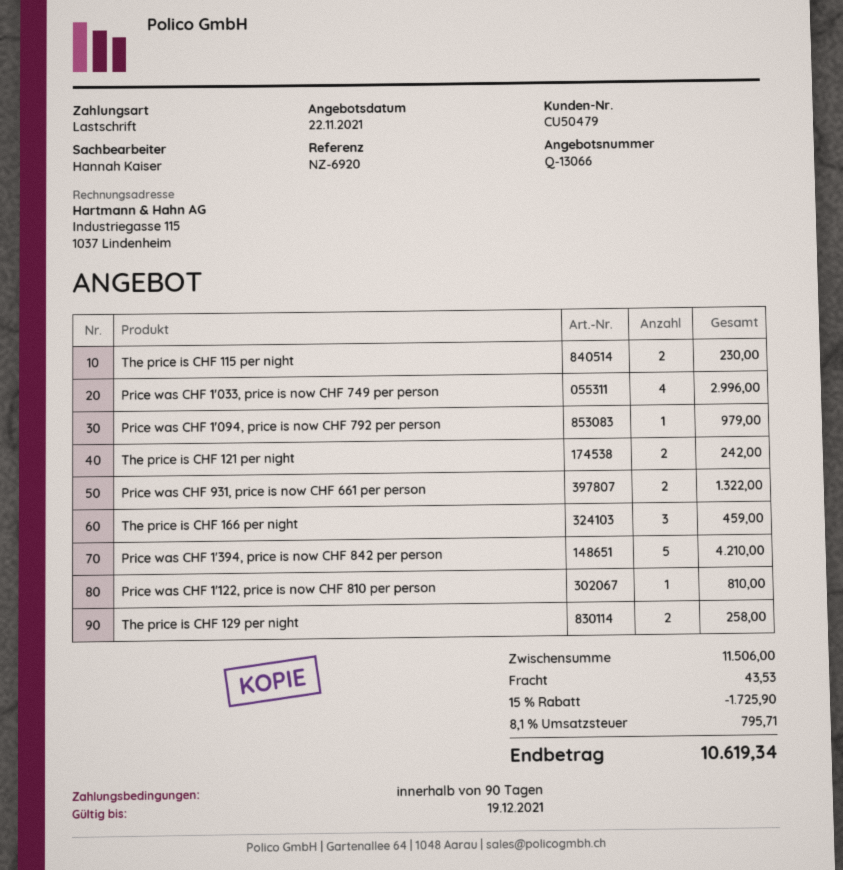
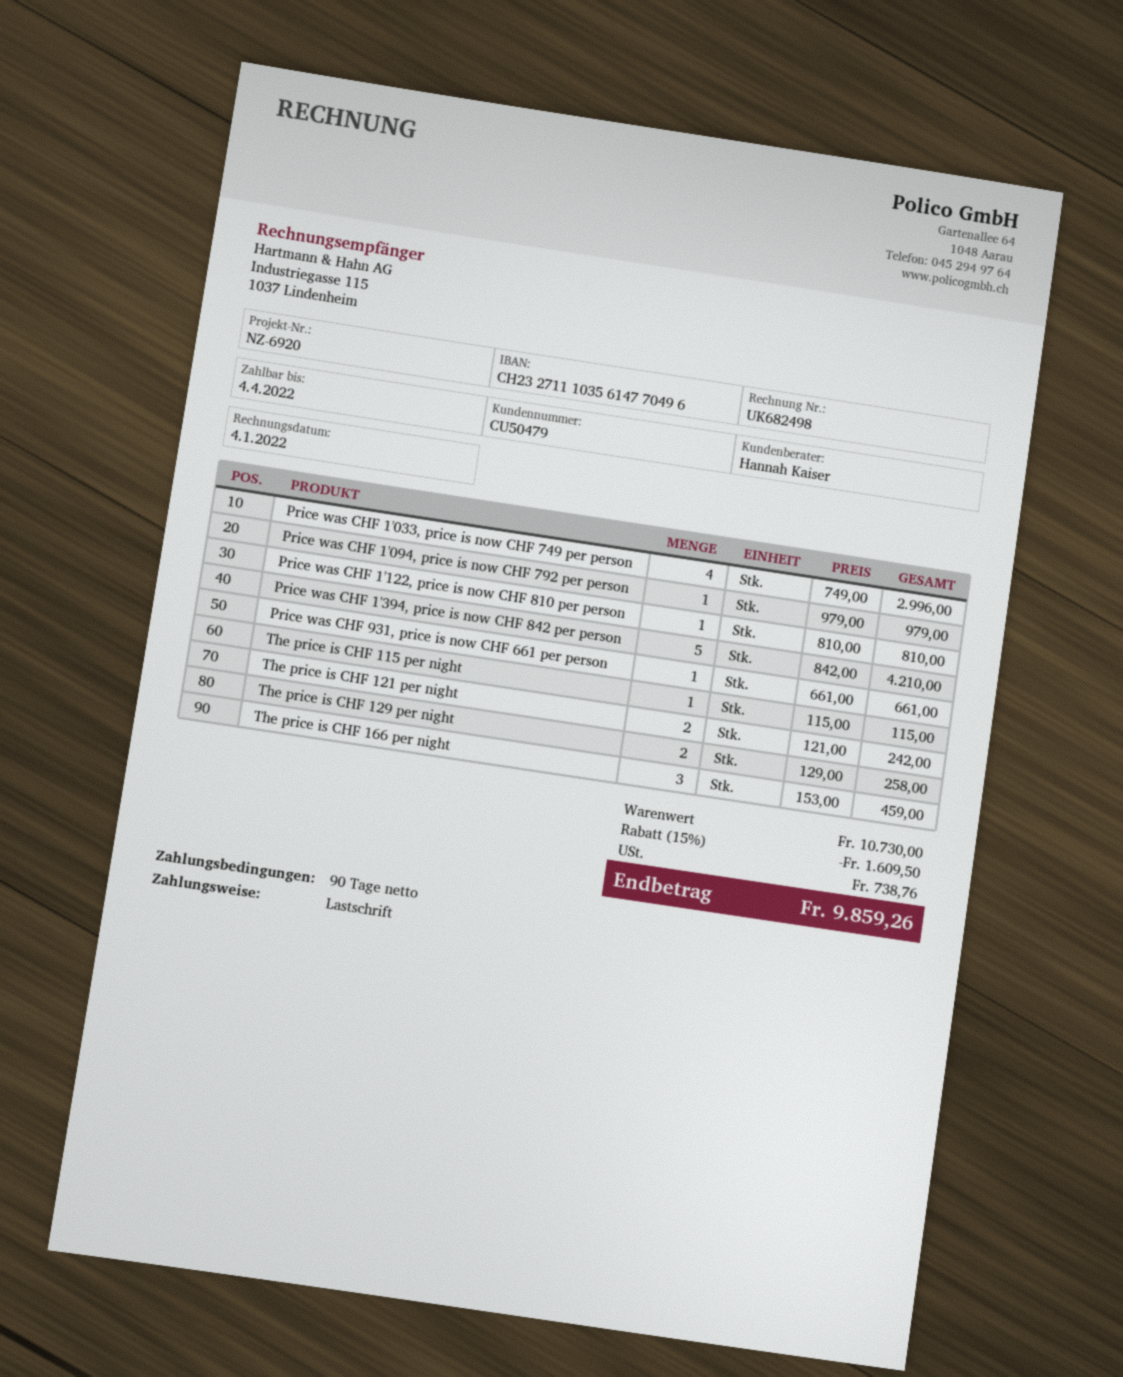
The price is CHF 115 per night: 2 for 230.00 -> 1 for 115.00
Price was CHF 931, price is now CHF 661 per person: 2 for 1322.00 -> 1 for 661.00
subtotal: 11506.00 -> 10730.00
discount: 15% = 1725.90 -> 15% = 1609.50
shipping: 43.53 -> none
tax: 795.71 -> 738.76
total: 10619.34 -> 9859.26

